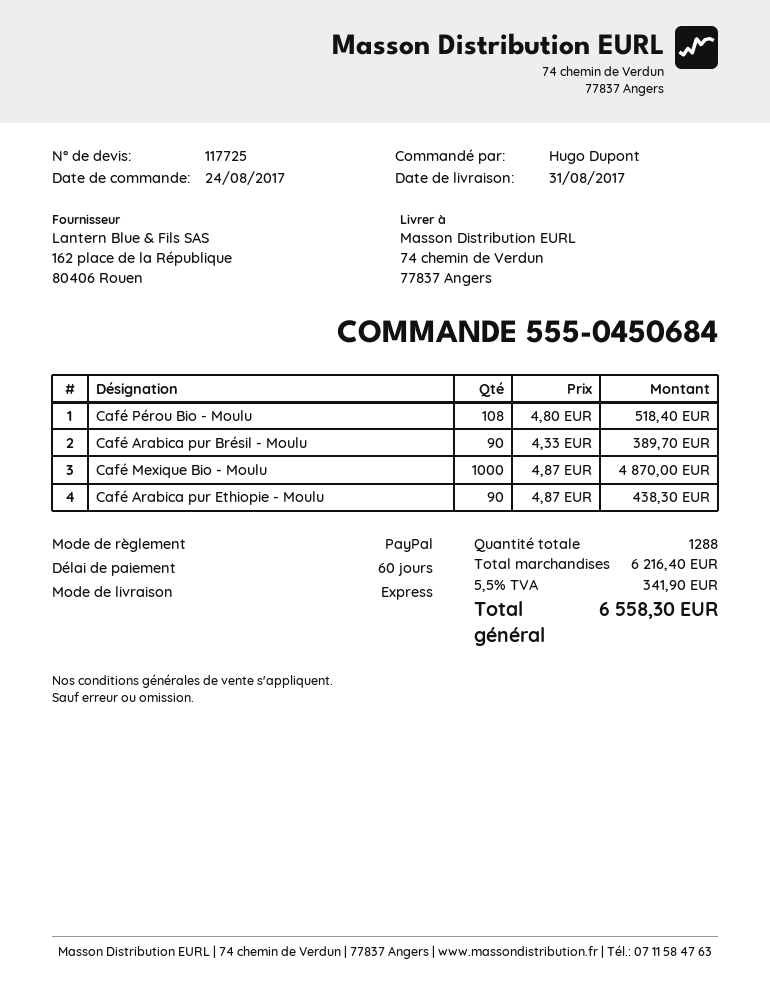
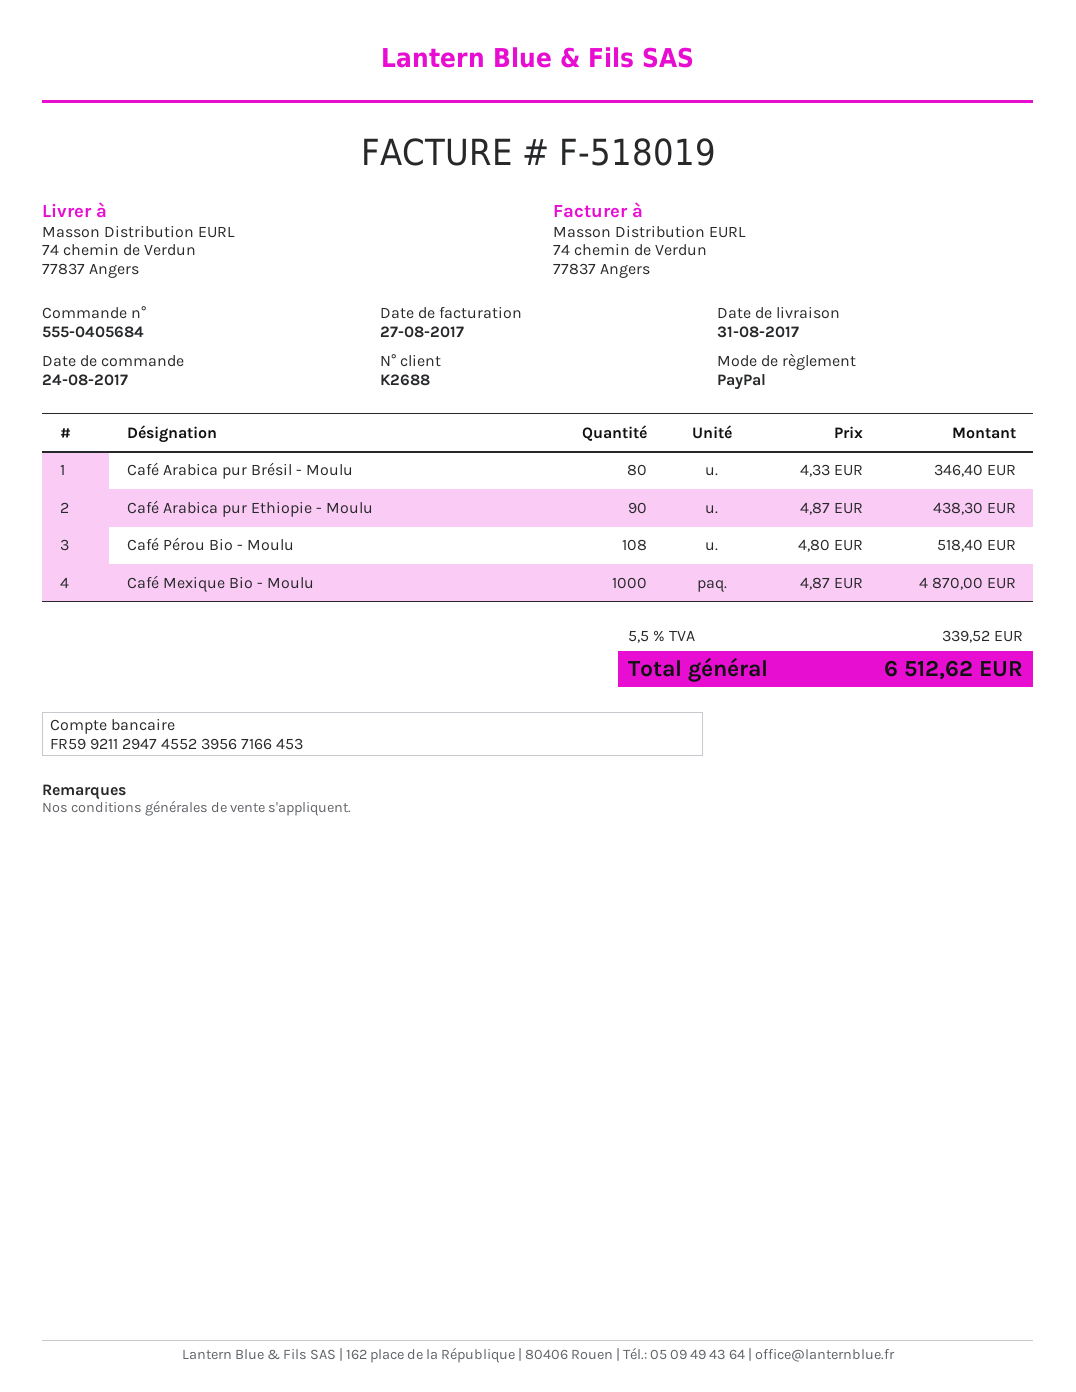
order number: 555-0450684 -> 555-0405684
Café Arabica pur Brésil - Moulu: 90 x 4.33 = 389.70 -> 80 x 4.33 = 346.40
tax: 5.5% = 341.90 -> 5.5% = 339.52
total: 6558.30 -> 6512.62

